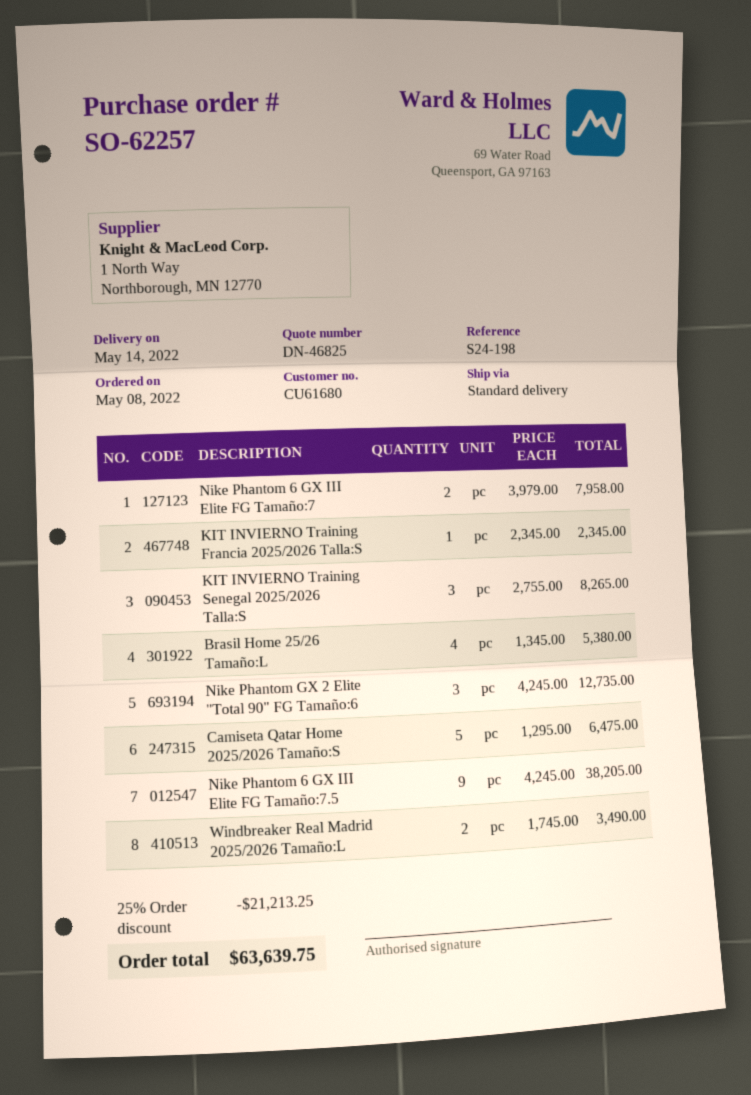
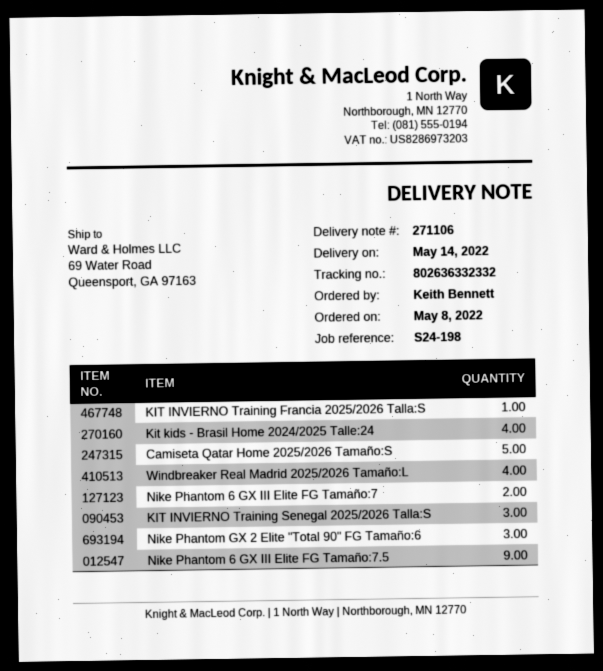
Brasil Home 25/26 Tamaño:L: 4 -> none
Windbreaker Real Madrid 2025/2026 Tamaño:L: 2 -> 4
Kit kids - Brasil Home 2024/2025 Talle:24: none -> 4

